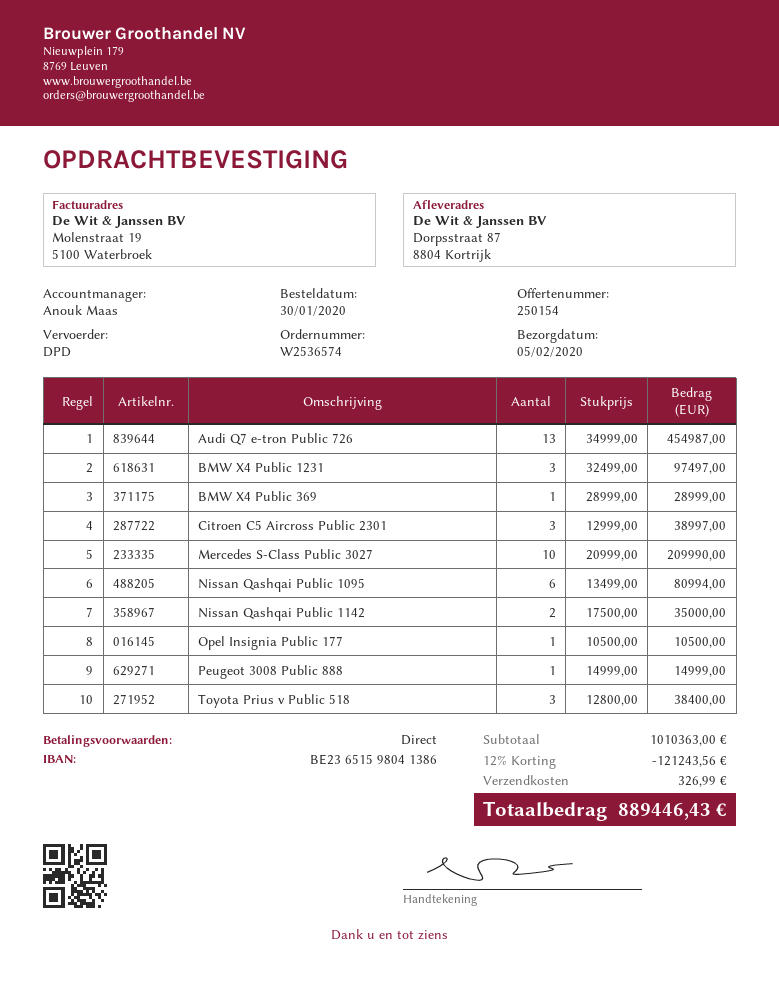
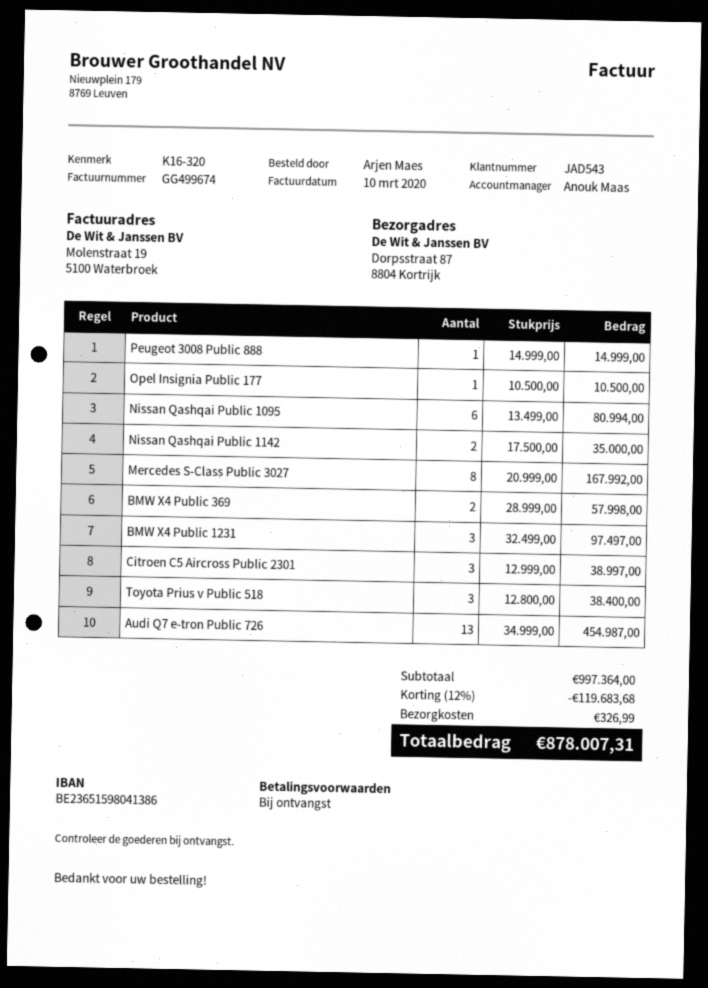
BMW X4 Public 369: 1 x 28999.00 = 28999.00 -> 2 x 28999.00 = 57998.00
Mercedes S-Class Public 3027: 10 x 20999.00 = 209990.00 -> 8 x 20999.00 = 167992.00
subtotal: 1010363.00 -> 997364.00
discount: 12% = 121243.56 -> 12% = 119683.68
total: 889446.43 -> 878007.31

